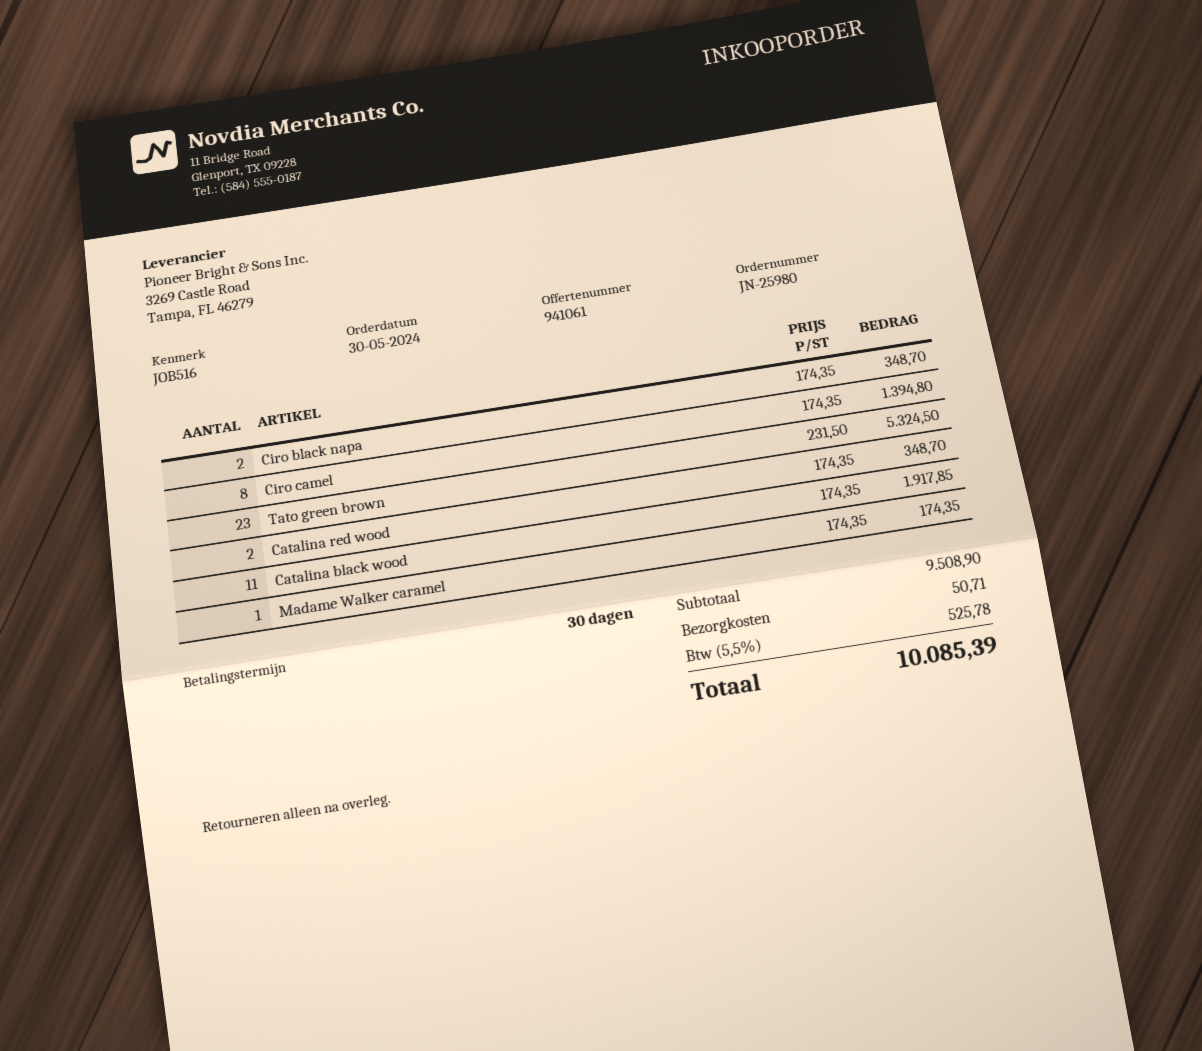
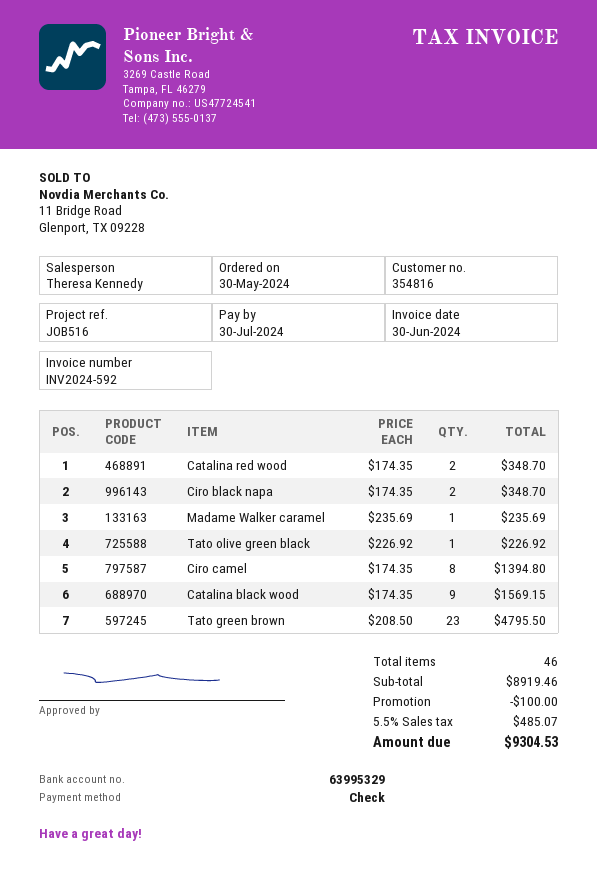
Tato green brown: 23 x 231.50 = 5324.50 -> 23 x 208.50 = 4795.50
Catalina black wood: 11 x 174.35 = 1917.85 -> 9 x 174.35 = 1569.15
Madame Walker caramel: 1 x 174.35 = 174.35 -> 1 x 235.69 = 235.69
Tato olive green black: none -> 1 x 226.92 = 226.92
subtotal: 9508.90 -> 8919.46
discount: none -> 100.00
shipping: 50.71 -> none
tax: 5.5% = 525.78 -> 5.5% = 485.07
total: 10085.39 -> 9304.53

